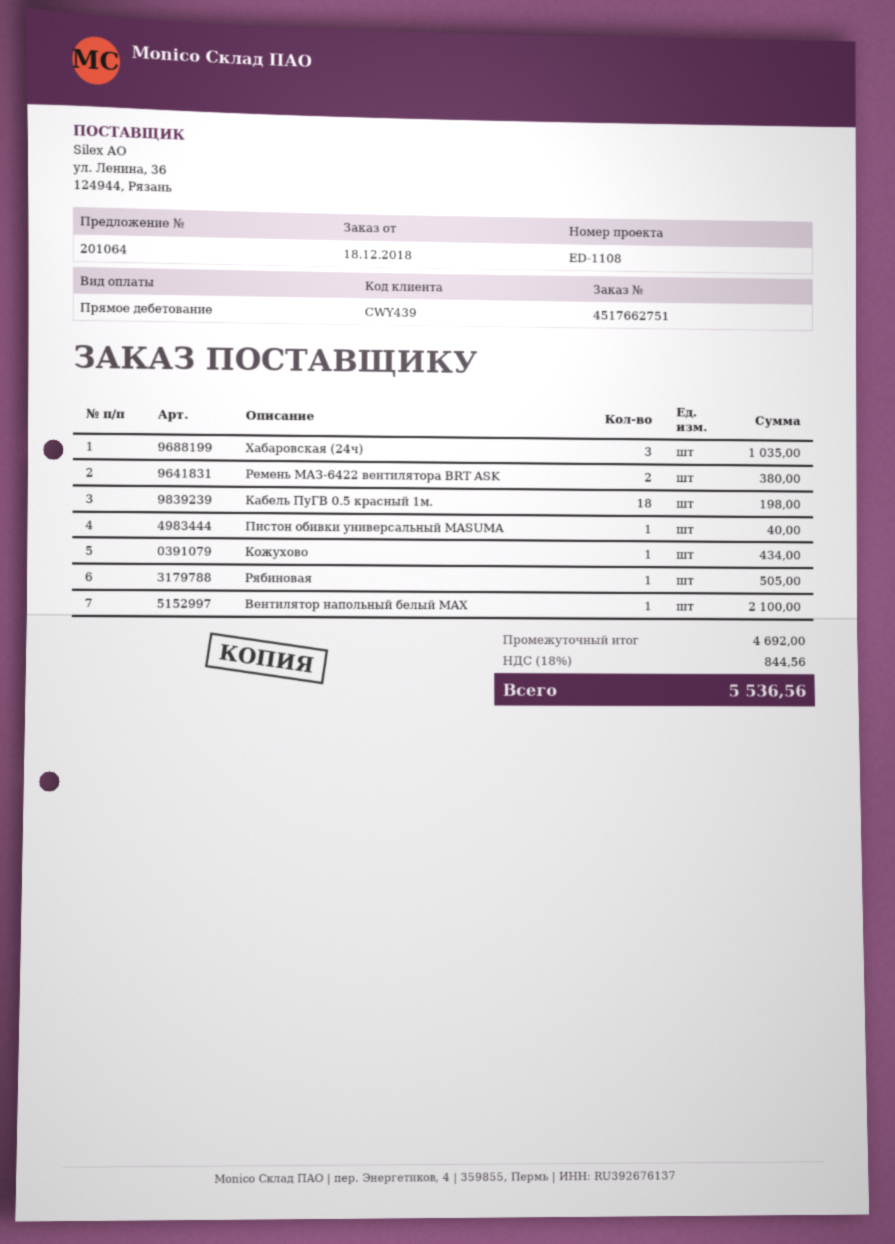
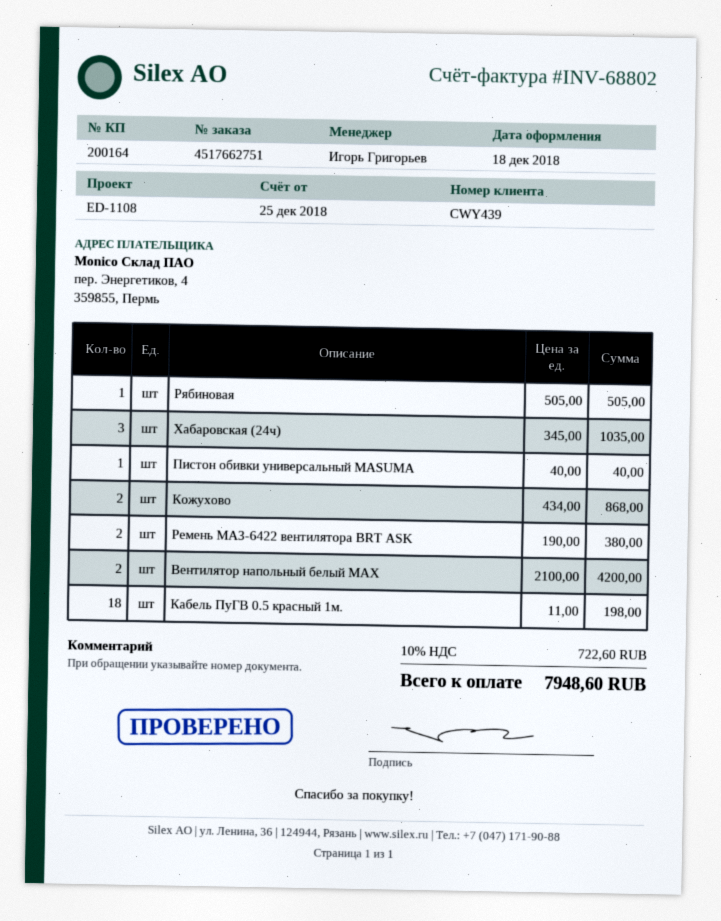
quote number: 201064 -> 200164
Кожухово: 1 for 434.00 -> 2 for 868.00
Вентилятор напольный белый MAX: 1 for 2100.00 -> 2 for 4200.00
tax: 18% = 844.56 -> 10% = 722.60
total: 5536.56 -> 7948.60

